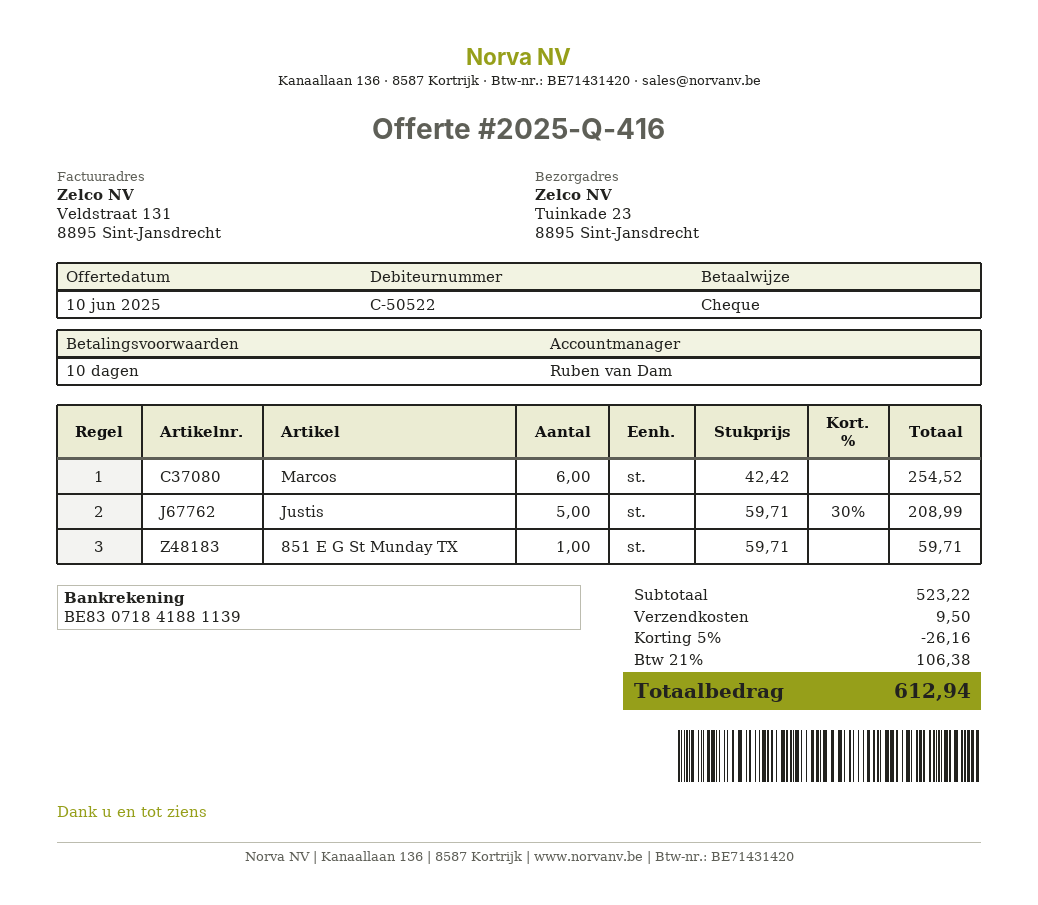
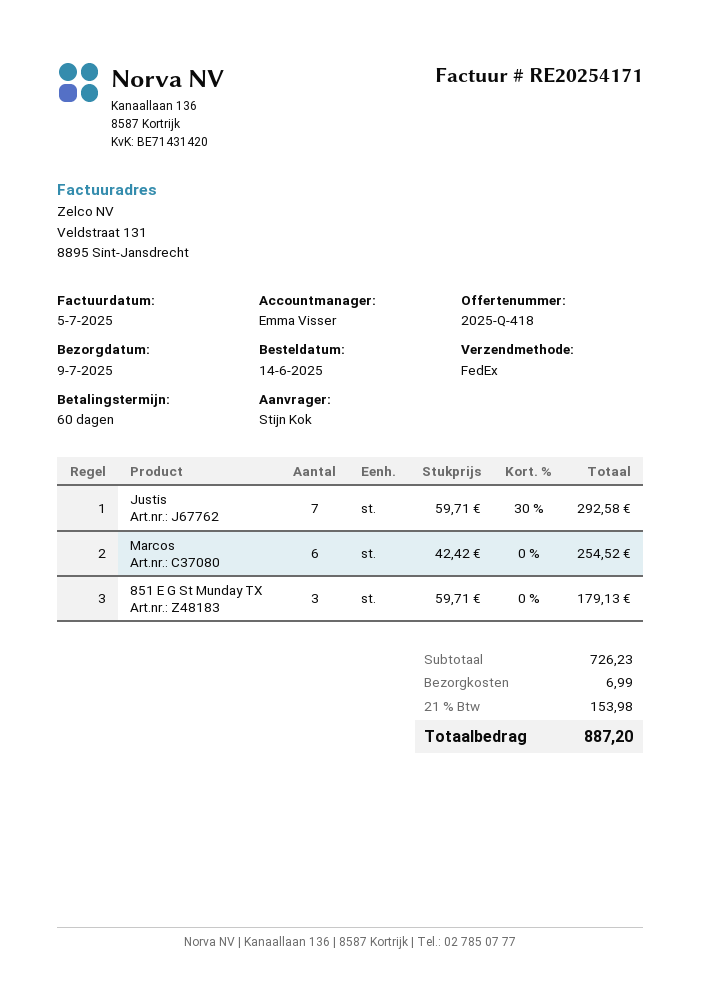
quote number: 2025-Q-416 -> 2025-Q-418
payment terms: 10 days -> 60 days
sales rep: Ruben van Dam -> Emma Visser
Justis: 5 x 59.71 - 30% = 208.99 -> 7 x 59.71 - 30% = 292.58
851 E G St Munday TX: 1 x 59.71 = 59.71 -> 3 x 59.71 = 179.13
subtotal: 523.22 -> 726.23
discount: 5% = 26.16 -> none
shipping: 9.50 -> 6.99
tax: 21% = 106.38 -> 21% = 153.98
total: 612.94 -> 887.20

